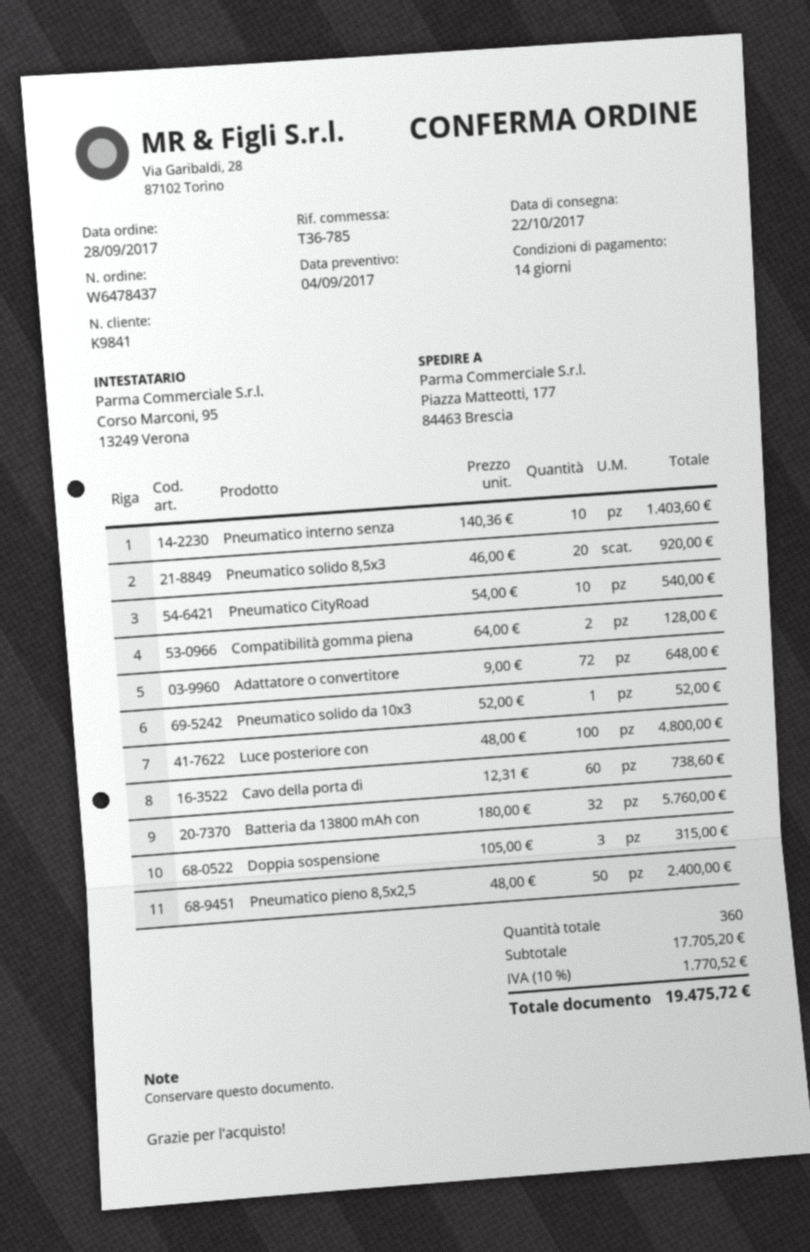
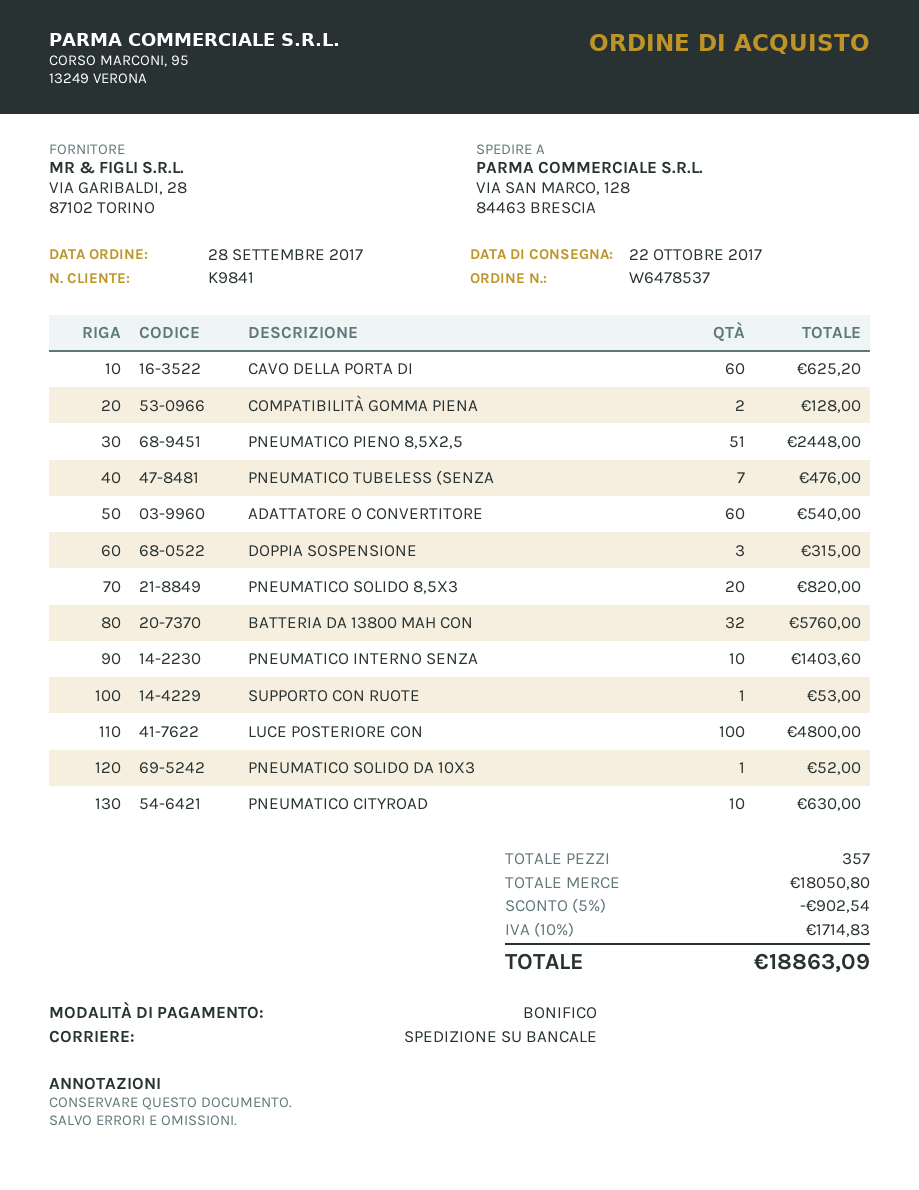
order number: W6478437 -> W6478537
ship to: Piazza Matteotti, 177, 84463 Brescia -> VIA SAN MARCO, 128, 84463 BRESCIA
Pneumatico solido 8,5x3: 20 for 920.00 -> 20 for 820.00
Pneumatico CityRoad: 10 for 540.00 -> 10 for 630.00
Adattatore o convertitore: 72 for 648.00 -> 60 for 540.00
Cavo della porta di: 60 for 738.60 -> 60 for 625.20
Pneumatico pieno 8,5x2,5: 50 for 2400.00 -> 51 for 2448.00
PNEUMATICO TUBELESS (SENZA: none -> 7 for 476.00
SUPPORTO CON RUOTE: none -> 1 for 53.00
total quantity: 360 -> 357
subtotal: 17705.20 -> 18050.80
discount: none -> 5% = 902.54
tax: 10% = 1770.52 -> 10% = 1714.83
total: 19475.72 -> 18863.09

